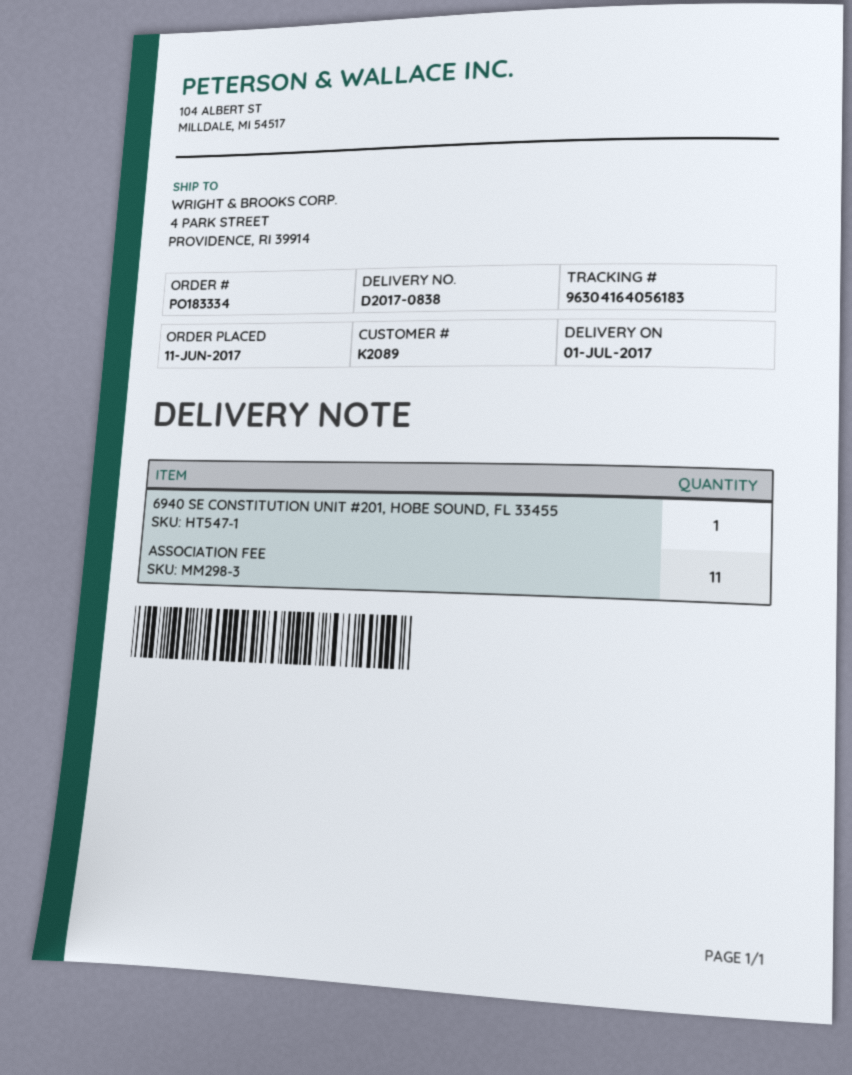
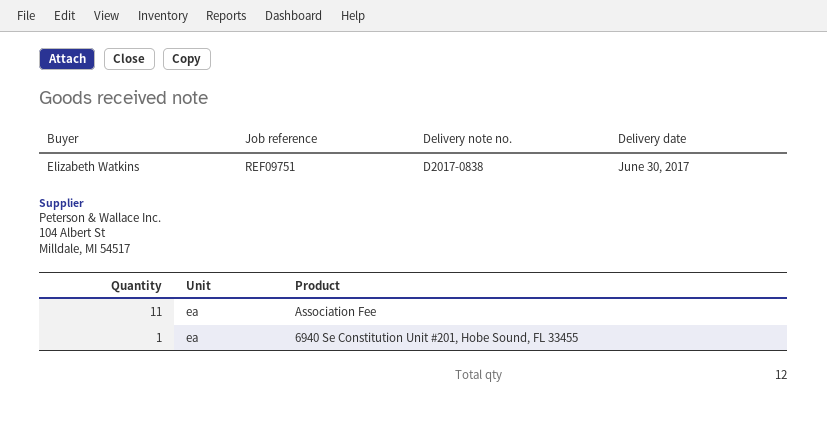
delivery date: 2017-07-01 -> 2017-06-30

